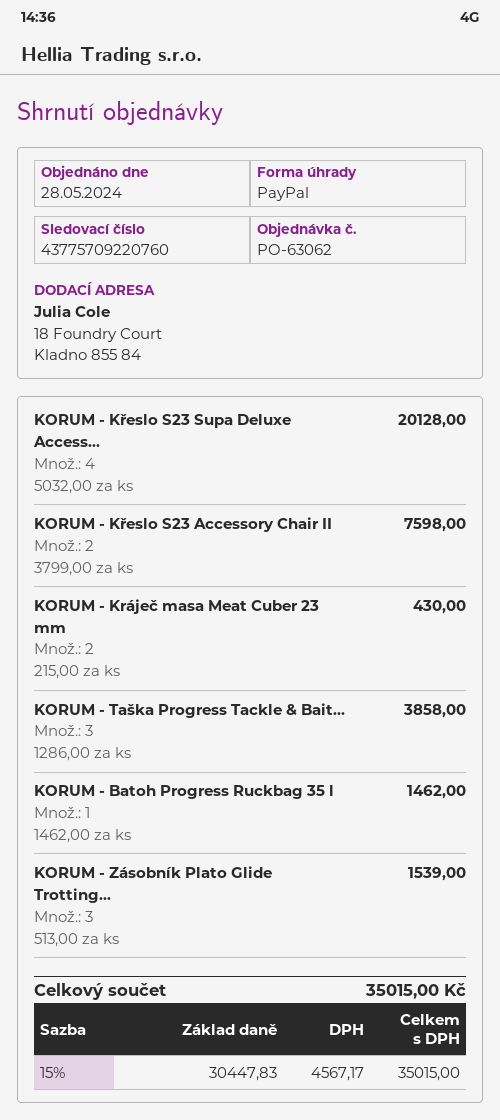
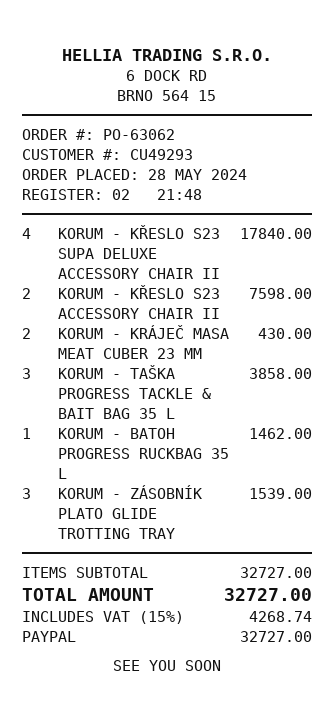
KORUM - Křeslo S23 Supa Deluxe Access...: 4 for 20128.00 -> 4 for 17840.00
tax: 15% = 4567.17 -> 15% = 4268.74
total: 35015.00 -> 32727.00

